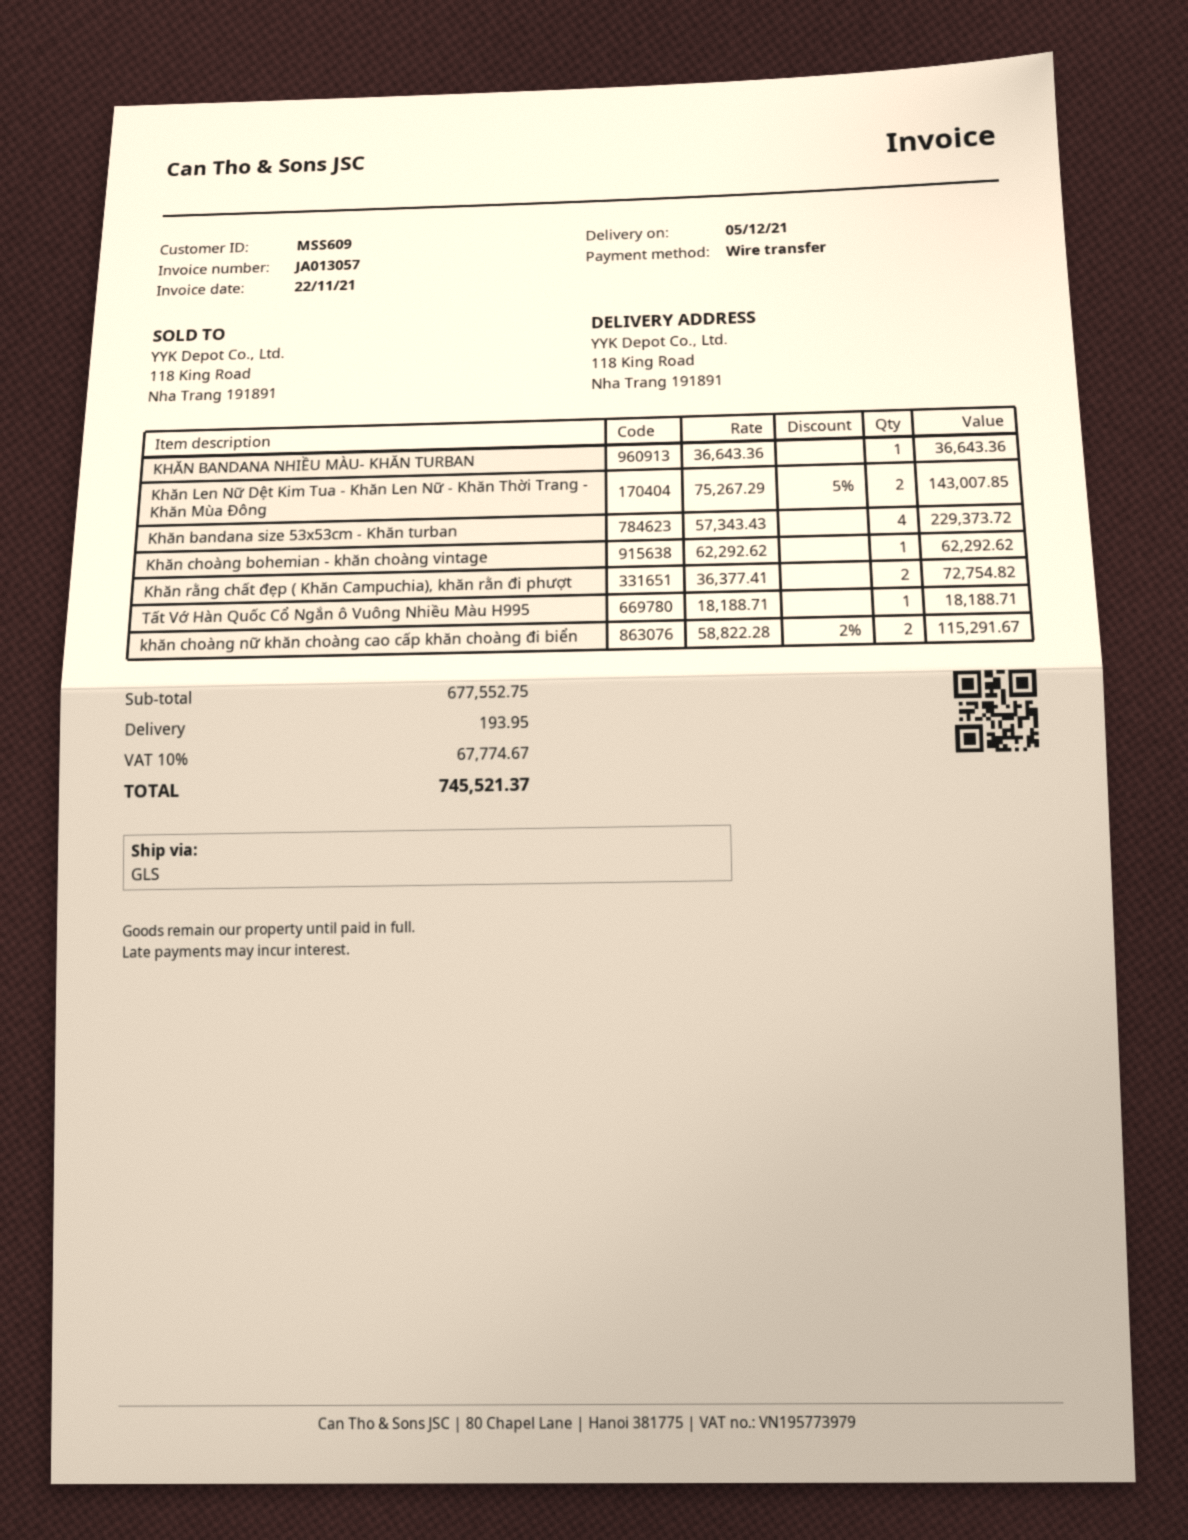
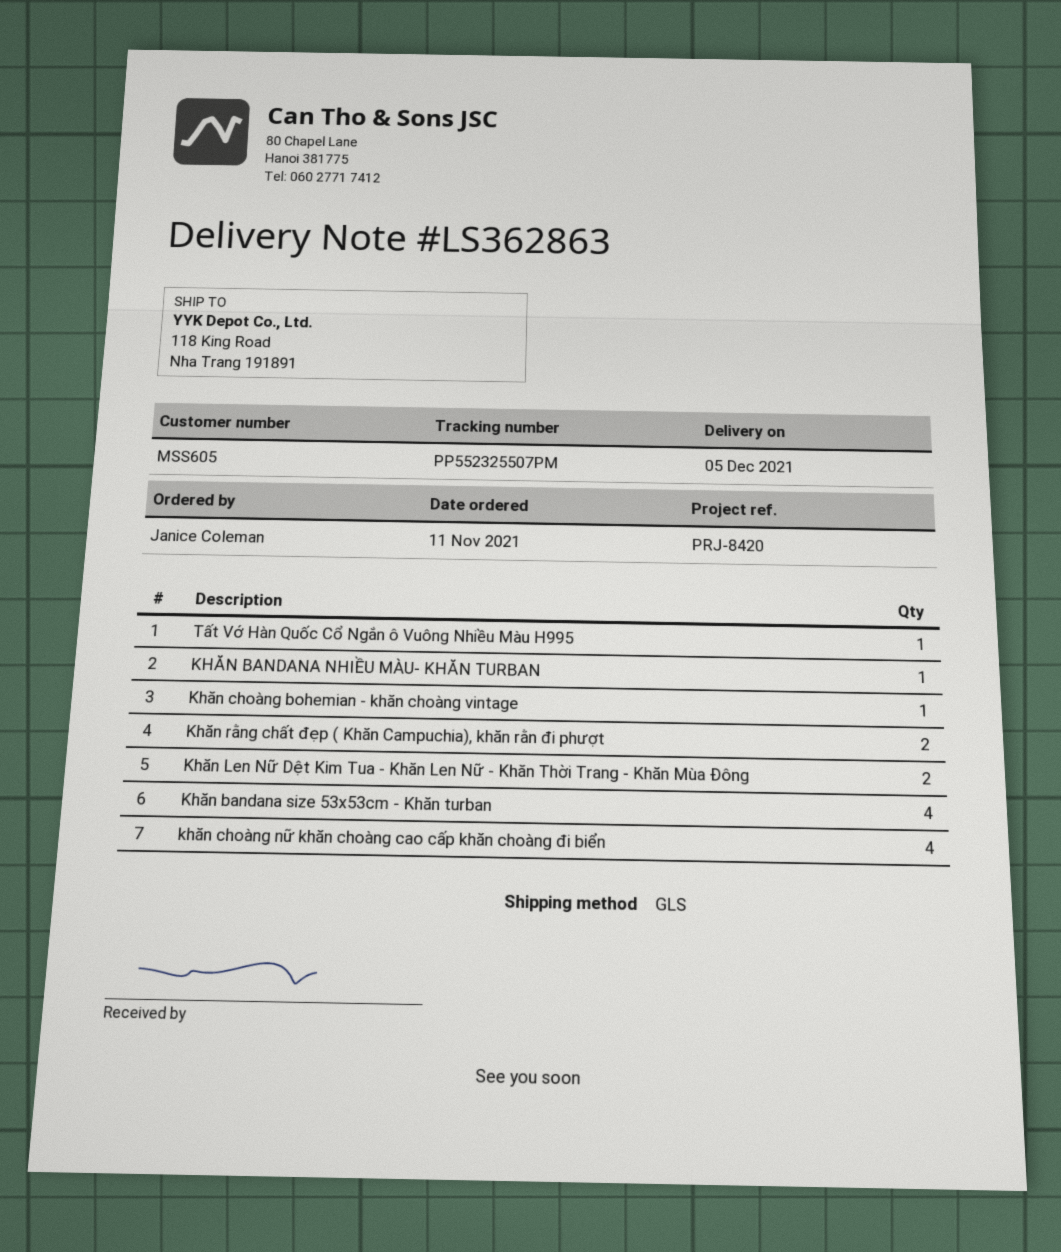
customer number: MSS609 -> MSS605
khăn choàng nữ khăn choàng cao cấp khăn choàng đi biển: 2 -> 4

